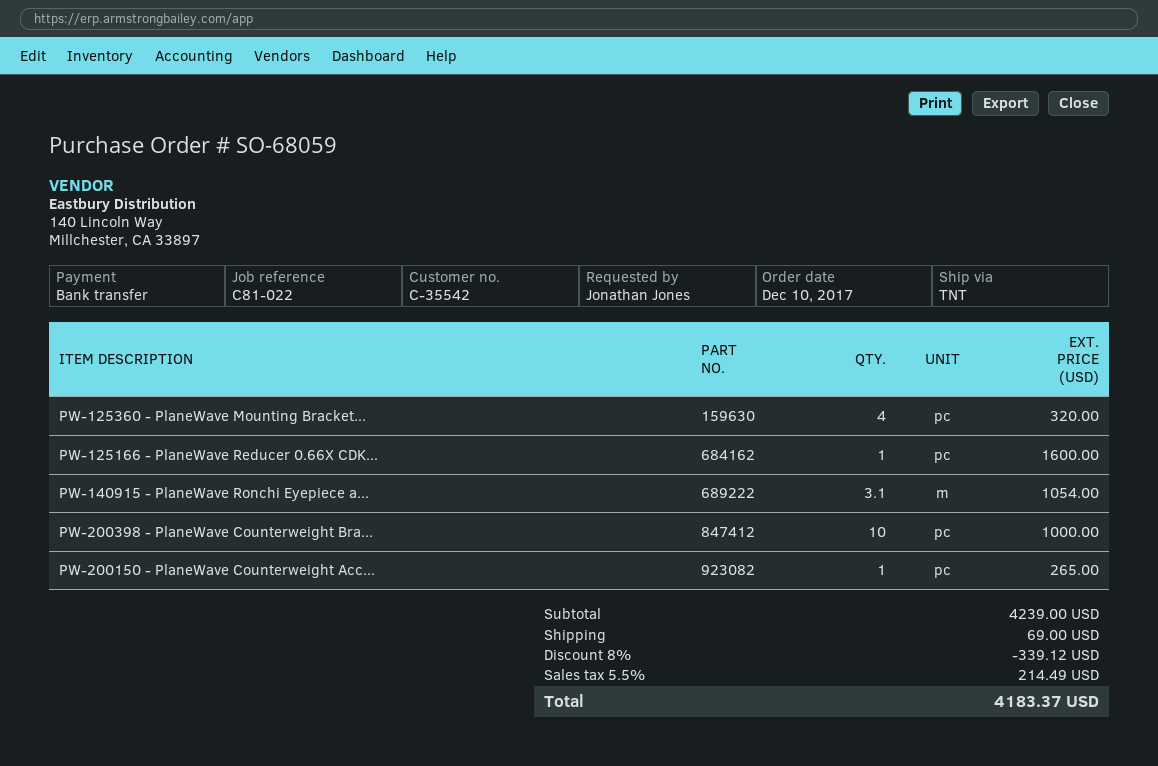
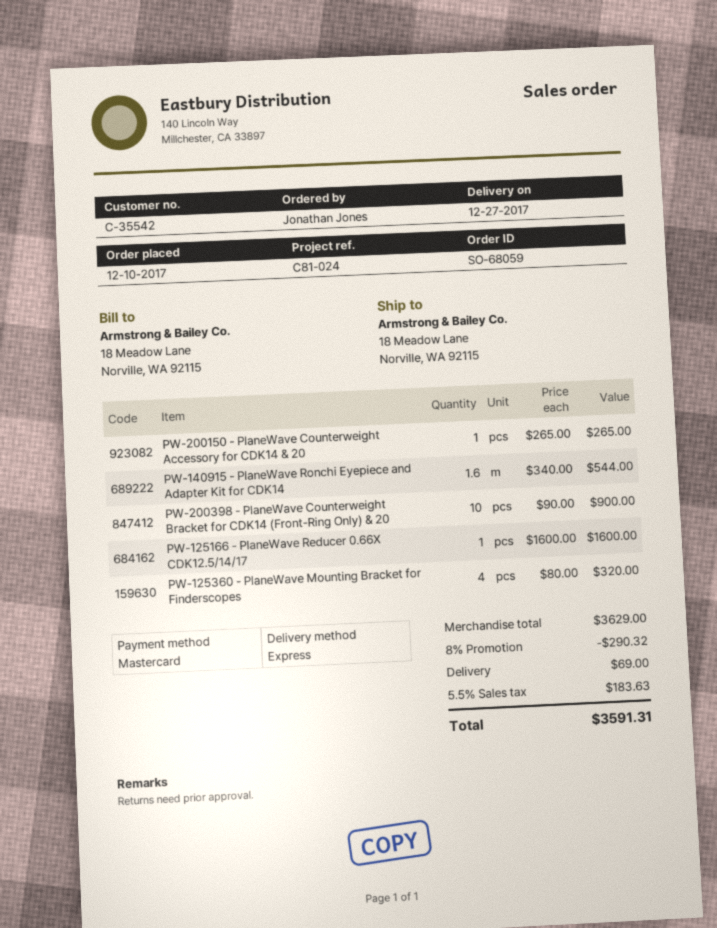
reference: C81-022 -> C81-024
payment method: bank transfer -> Mastercard
shipping method: TNT -> express
PW-140915 - PlaneWave Ronchi Eyepiece a...: 3.1 for 1054.00 -> 1.6 for 544.00
PW-200398 - PlaneWave Counterweight Bra...: 10 for 1000.00 -> 10 for 900.00
subtotal: 4239.00 -> 3629.00
discount: 8% = 339.12 -> 8% = 290.32
tax: 5.5% = 214.49 -> 5.5% = 183.63
total: 4183.37 -> 3591.31

